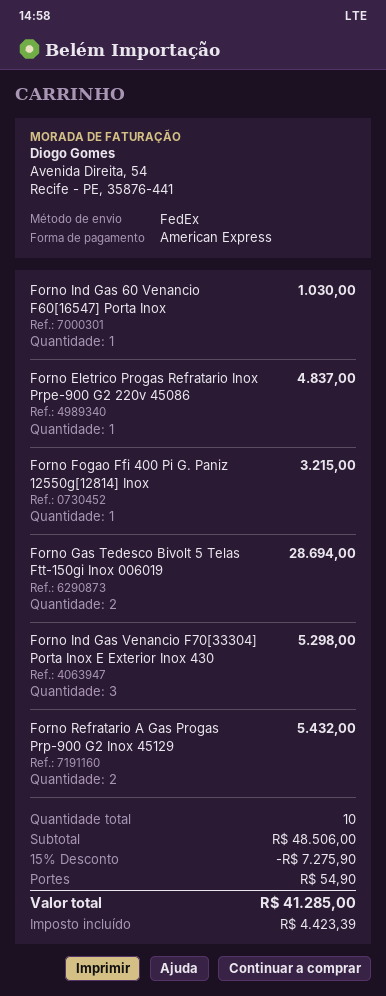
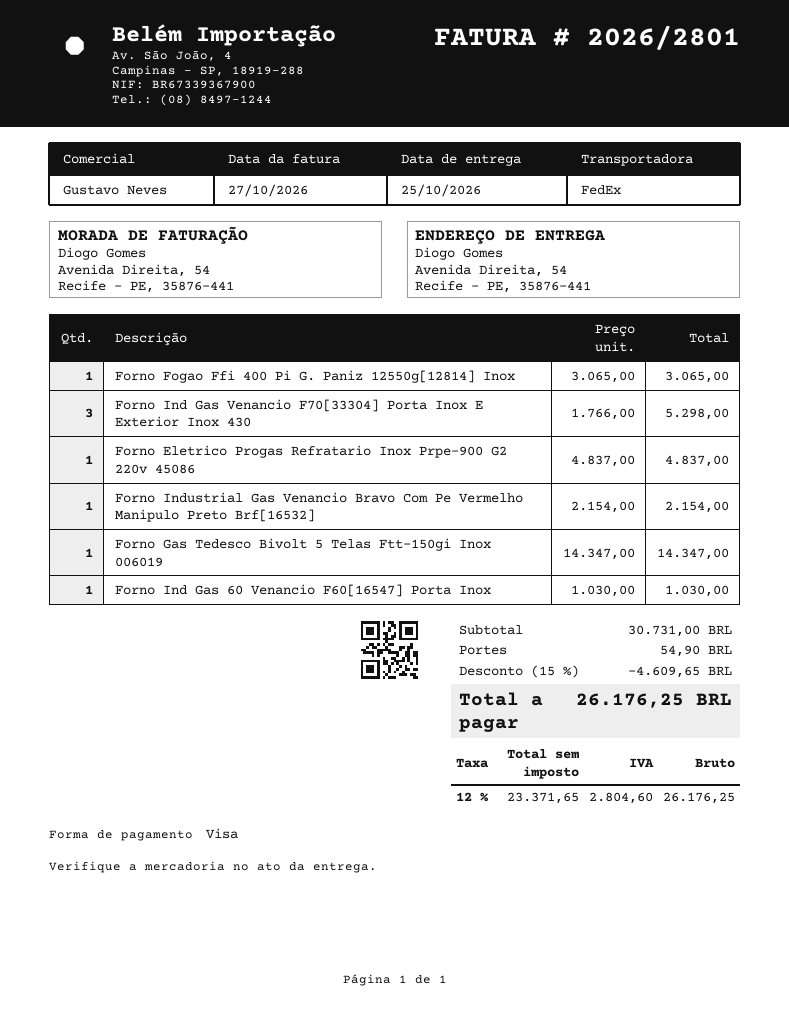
payment method: American Express -> Visa
Forno Fogao Ffi 400 Pi G. Paniz 12550g[12814] Inox: 1 for 3215.00 -> 1 for 3065.00
Forno Gas Tedesco Bivolt 5 Telas Ftt-150gi Inox 006019: 2 for 28694.00 -> 1 for 14347.00
Forno Refratario A Gas Progas Prp-900 G2 Inox 45129: 2 for 5432.00 -> none
Forno Industrial Gas Venancio Bravo Com Pe Vermelho Manipulo Preto Brf[16532]: none -> 1 for 2154.00
subtotal: 48506.00 -> 30731.00
discount: 15% = 7275.90 -> 15% = 4609.65
tax: 4423.39 -> 2804.60
total: 41285.00 -> 26176.25

